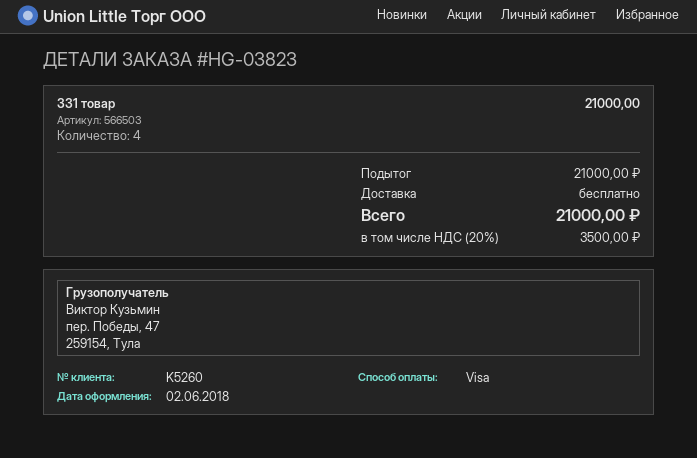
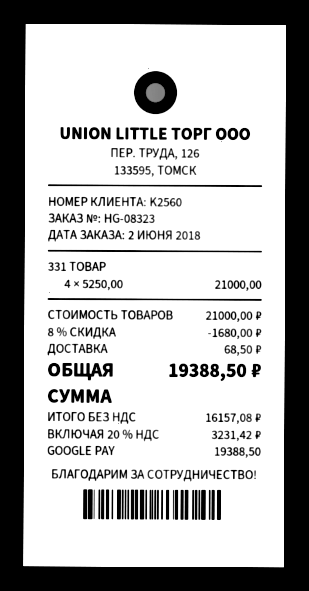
order number: HG-03823 -> HG-08323
customer number: K5260 -> K2560
payment method: Visa -> Google Pay
discount: none -> 8% = 1680.00
shipping: 0.00 -> 68.50
tax: 20% = 3500.00 -> 20% = 3231.42
total: 21000.00 -> 19388.50

